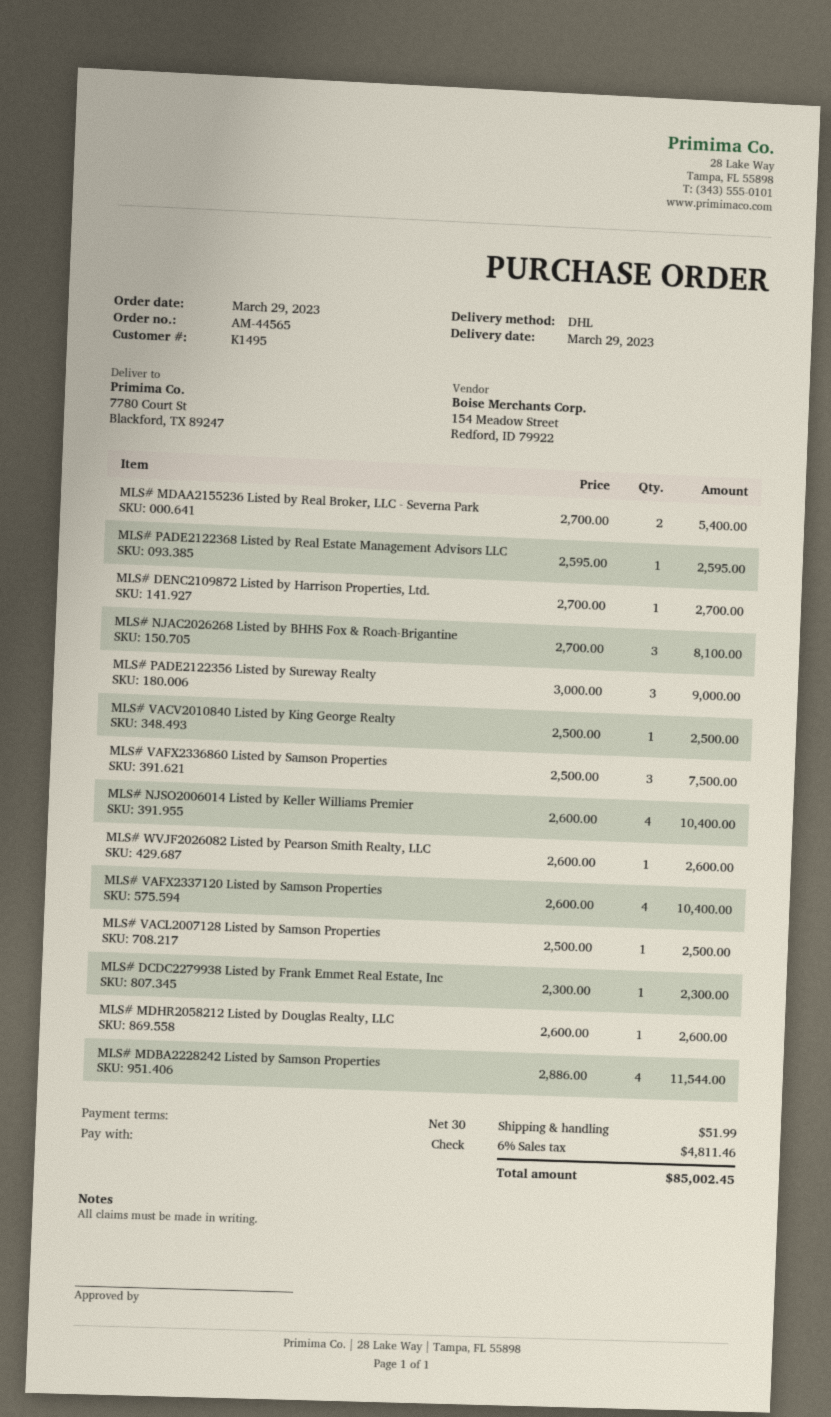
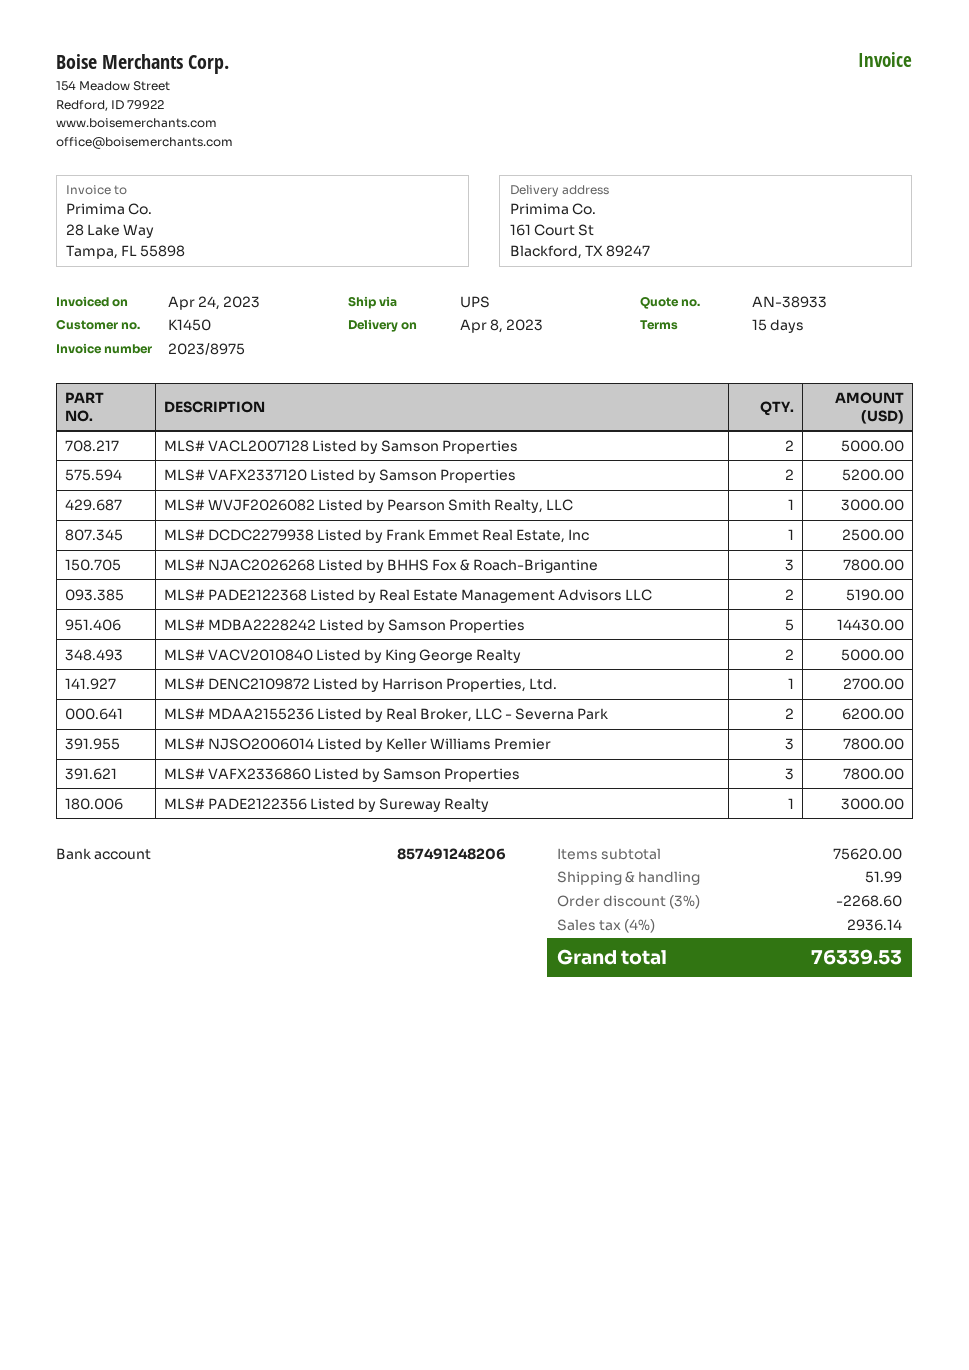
delivery date: 2023-03-29 -> 2023-04-08
payment terms: 30 days -> 15 days
customer number: K1495 -> K1450
shipping method: DHL -> UPS
ship to: 7780 Court St, Blackford, TX 89247 -> 161 Court St, Blackford, TX 89247
MLS# MDAA2155236 Listed by Real Broker, LLC - Severna Park: 2 for 5400.00 -> 2 for 6200.00
MLS# PADE2122368 Listed by Real Estate Management Advisors LLC: 1 for 2595.00 -> 2 for 5190.00
MLS# NJAC2026268 Listed by BHHS Fox & Roach-Brigantine: 3 for 8100.00 -> 3 for 7800.00
MLS# PADE2122356 Listed by Sureway Realty: 3 for 9000.00 -> 1 for 3000.00
MLS# VACV2010840 Listed by King George Realty: 1 for 2500.00 -> 2 for 5000.00
MLS# VAFX2336860 Listed by Samson Properties: 3 for 7500.00 -> 3 for 7800.00
MLS# NJSO2006014 Listed by Keller Williams Premier: 4 for 10400.00 -> 3 for 7800.00
MLS# WVJF2026082 Listed by Pearson Smith Realty, LLC: 1 for 2600.00 -> 1 for 3000.00
MLS# VAFX2337120 Listed by Samson Properties: 4 for 10400.00 -> 2 for 5200.00
MLS# VACL2007128 Listed by Samson Properties: 1 for 2500.00 -> 2 for 5000.00
MLS# DCDC2279938 Listed by Frank Emmet Real Estate, Inc: 1 for 2300.00 -> 1 for 2500.00
MLS# MDHR2058212 Listed by Douglas Realty, LLC: 1 for 2600.00 -> none
MLS# MDBA2228242 Listed by Samson Properties: 4 for 11544.00 -> 5 for 14430.00
discount: none -> 3% = 2268.60
tax: 6% = 4811.46 -> 4% = 2936.14
total: 85002.45 -> 76339.53

